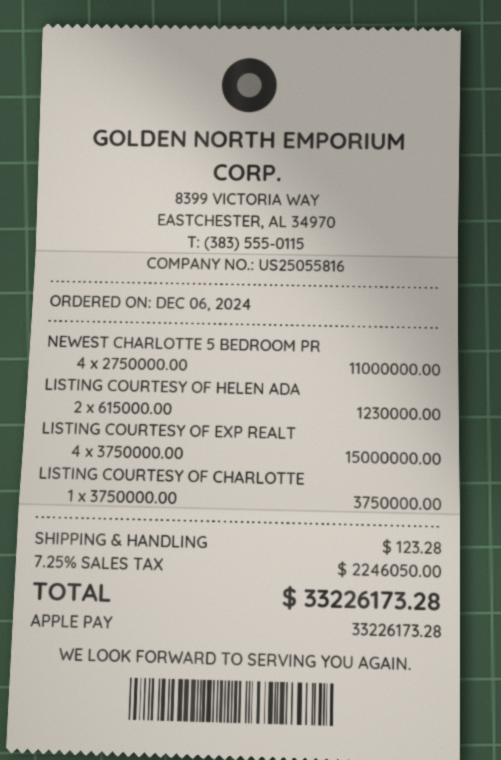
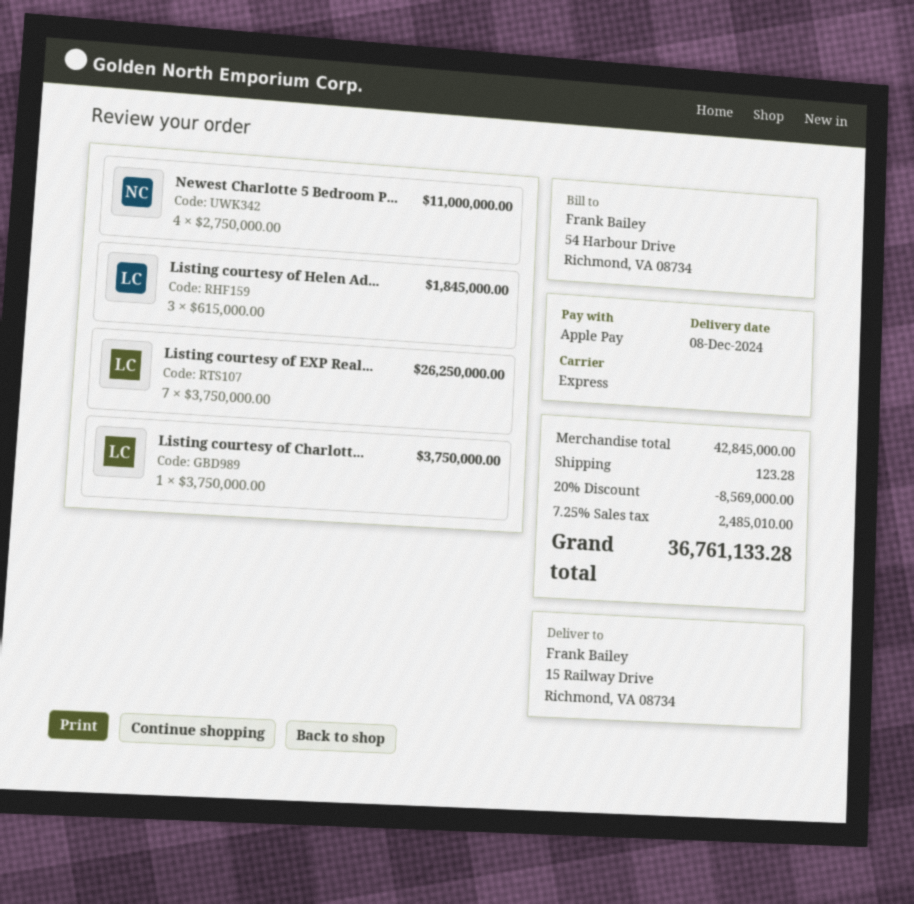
LISTING COURTESY OF HELEN ADA: 2 x 615000.00 = 1230000.00 -> 3 x 615000.00 = 1845000.00
LISTING COURTESY OF EXP REALT: 4 x 3750000.00 = 15000000.00 -> 7 x 3750000.00 = 26250000.00
discount: none -> 20% = 8569000.00
tax: 7.25% = 2246050.00 -> 7.25% = 2485010.00
total: 33226173.28 -> 36761133.28

